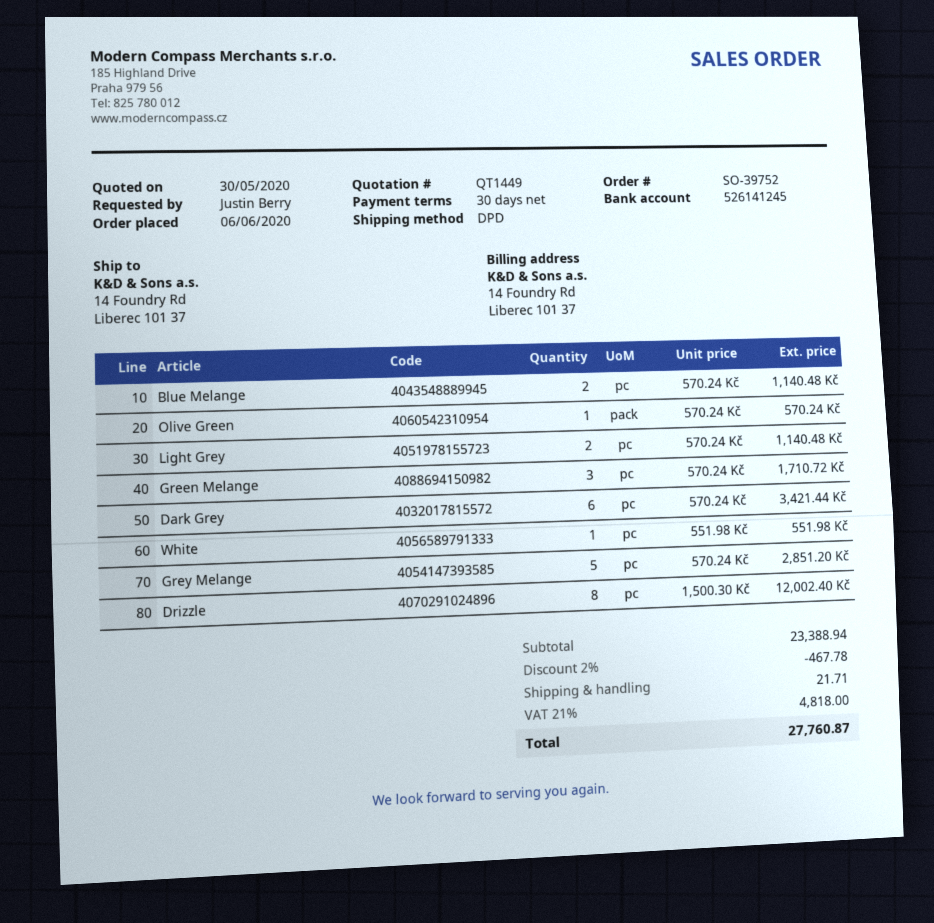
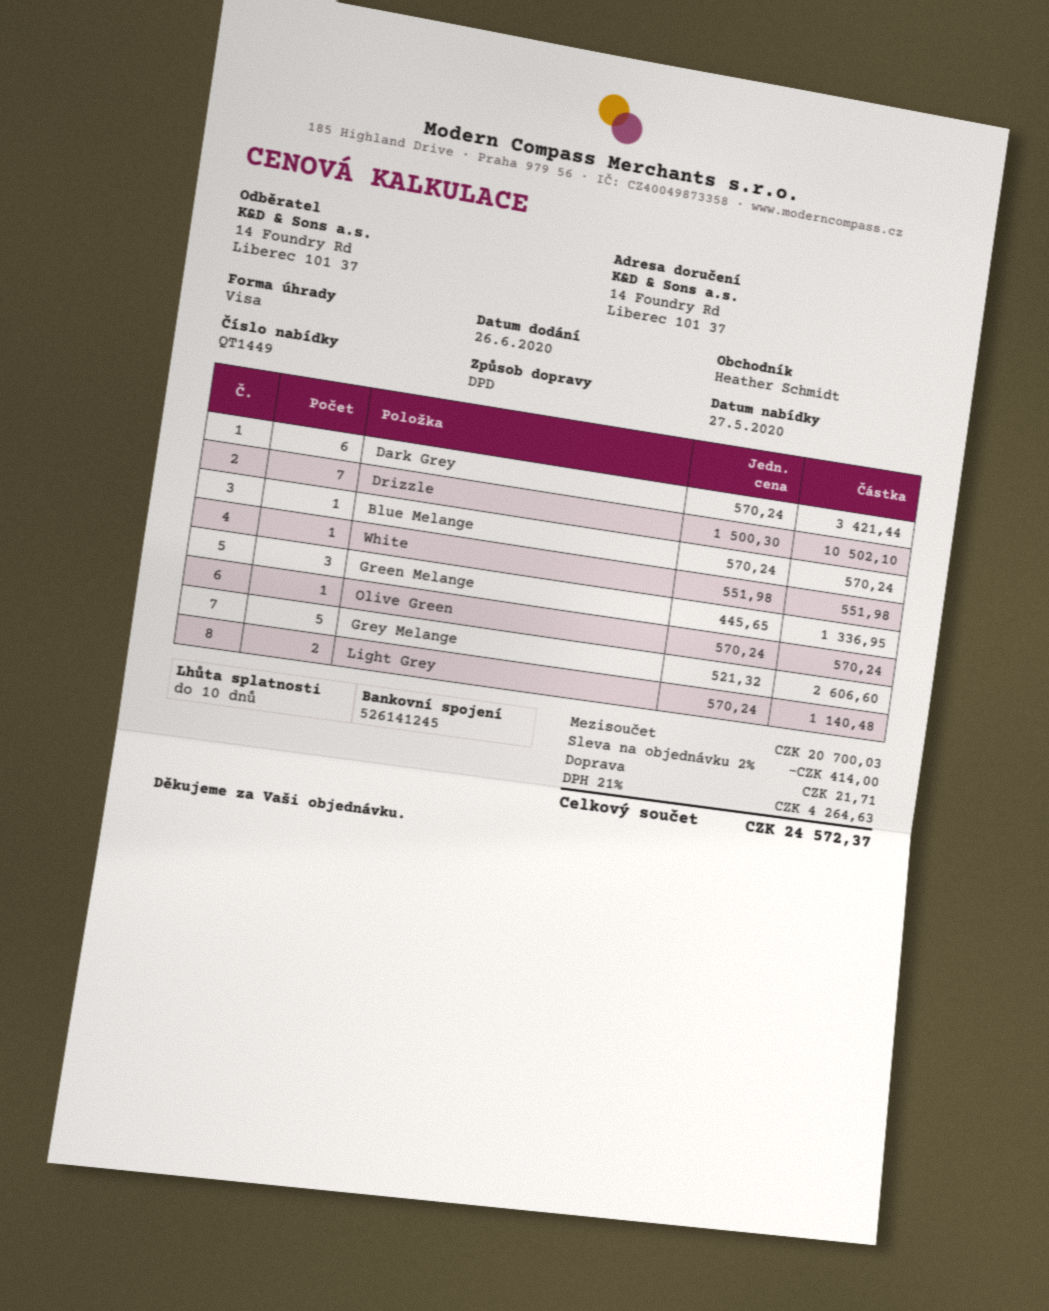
quote date: 2020-05-30 -> 2020-05-27
payment terms: 30 days -> 10 days
Blue Melange: 2 x 570.24 = 1140.48 -> 1 x 570.24 = 570.24
Green Melange: 3 x 570.24 = 1710.72 -> 3 x 445.65 = 1336.95
Grey Melange: 5 x 570.24 = 2851.20 -> 5 x 521.32 = 2606.60
Drizzle: 8 x 1500.30 = 12002.40 -> 7 x 1500.30 = 10502.10
subtotal: 23388.94 -> 20700.03
discount: 2% = 467.78 -> 2% = 414.00
tax: 21% = 4818.00 -> 21% = 4264.63
total: 27760.87 -> 24572.37

